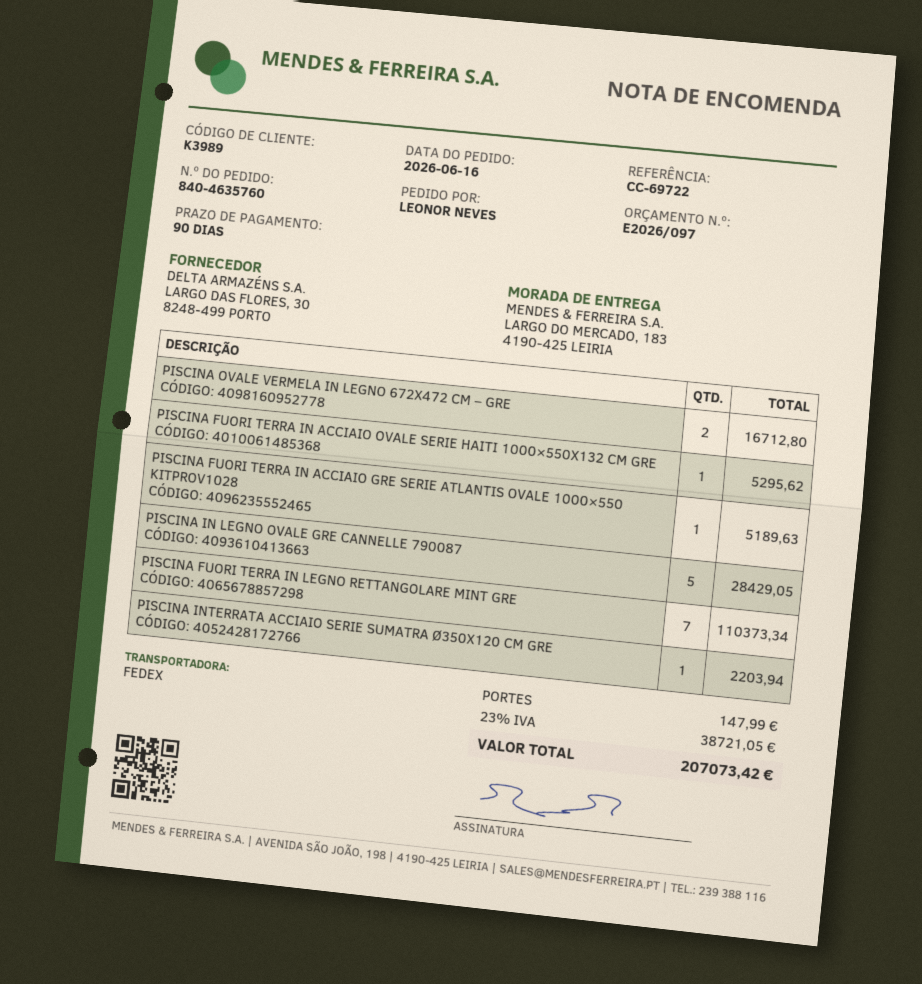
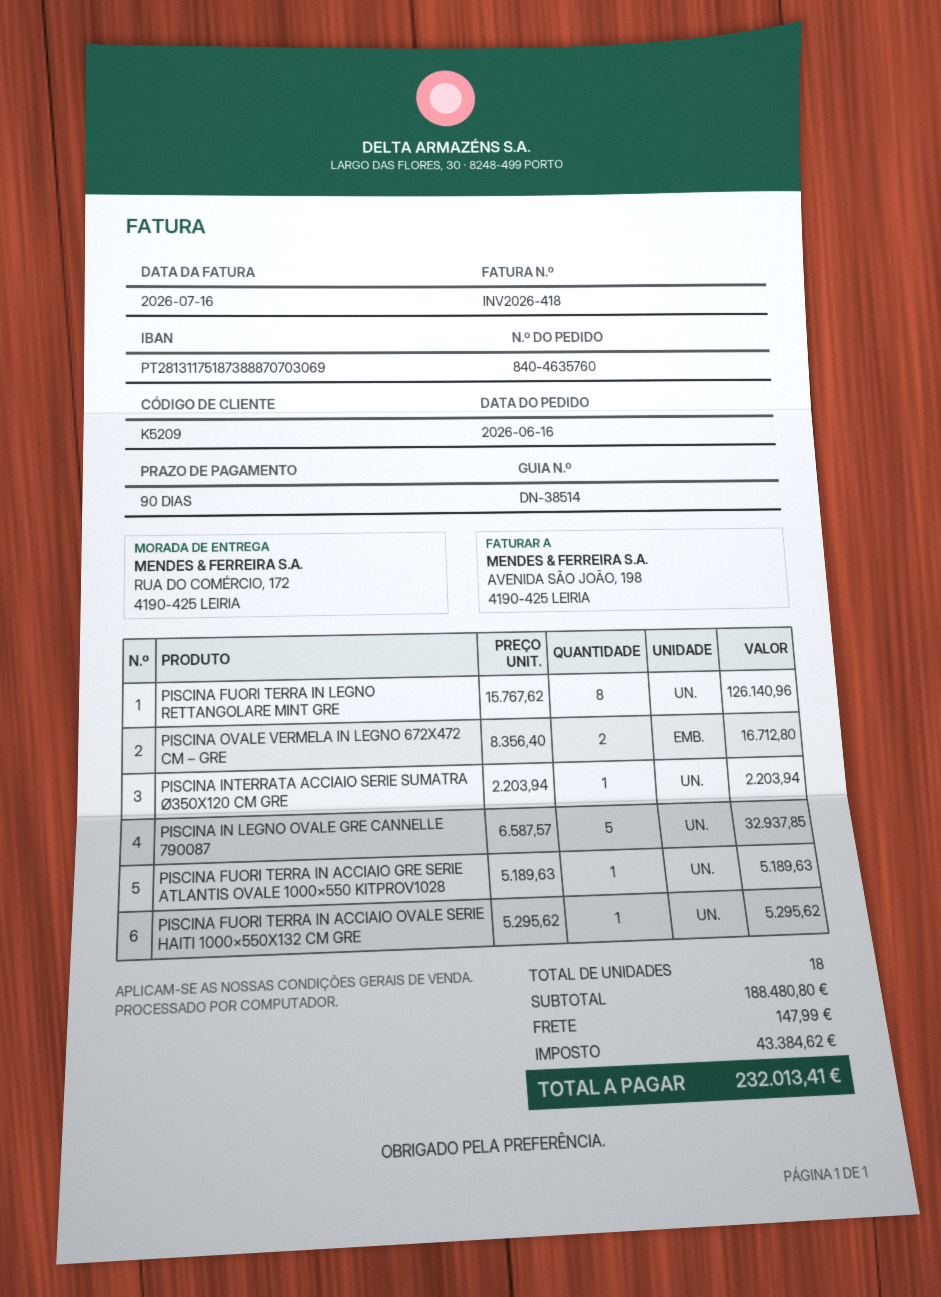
customer number: K3989 -> K5209
ship to: LARGO DO MERCADO, 183, 4190-425 LEIRIA -> RUA DO COMÉRCIO, 172, 4190-425 LEIRIA
PISCINA IN LEGNO OVALE GRE CANNELLE 790087: 5 for 28429.05 -> 5 for 32937.85
PISCINA FUORI TERRA IN LEGNO RETTANGOLARE MINT GRE: 7 for 110373.34 -> 8 for 126140.96
tax: 38721.05 -> 43384.62
total: 207073.42 -> 232013.41

